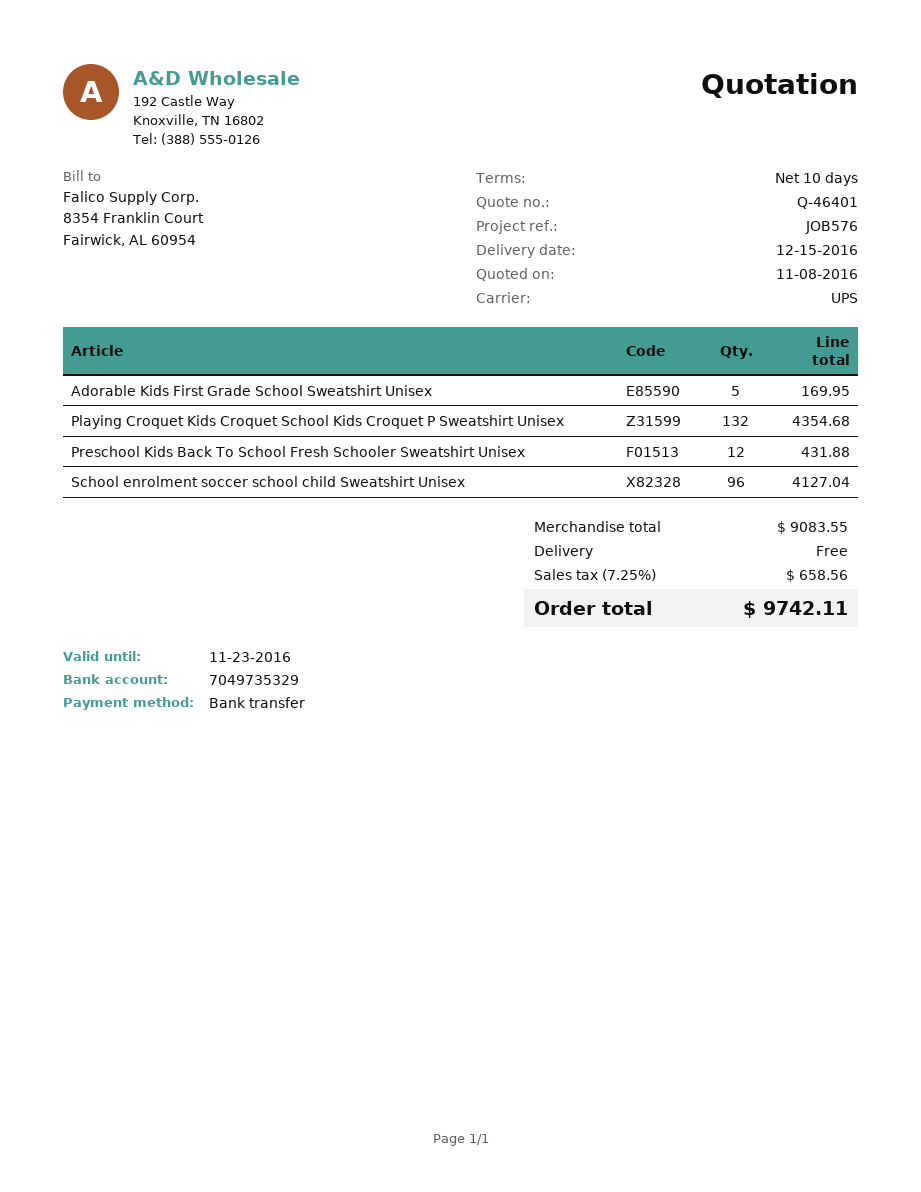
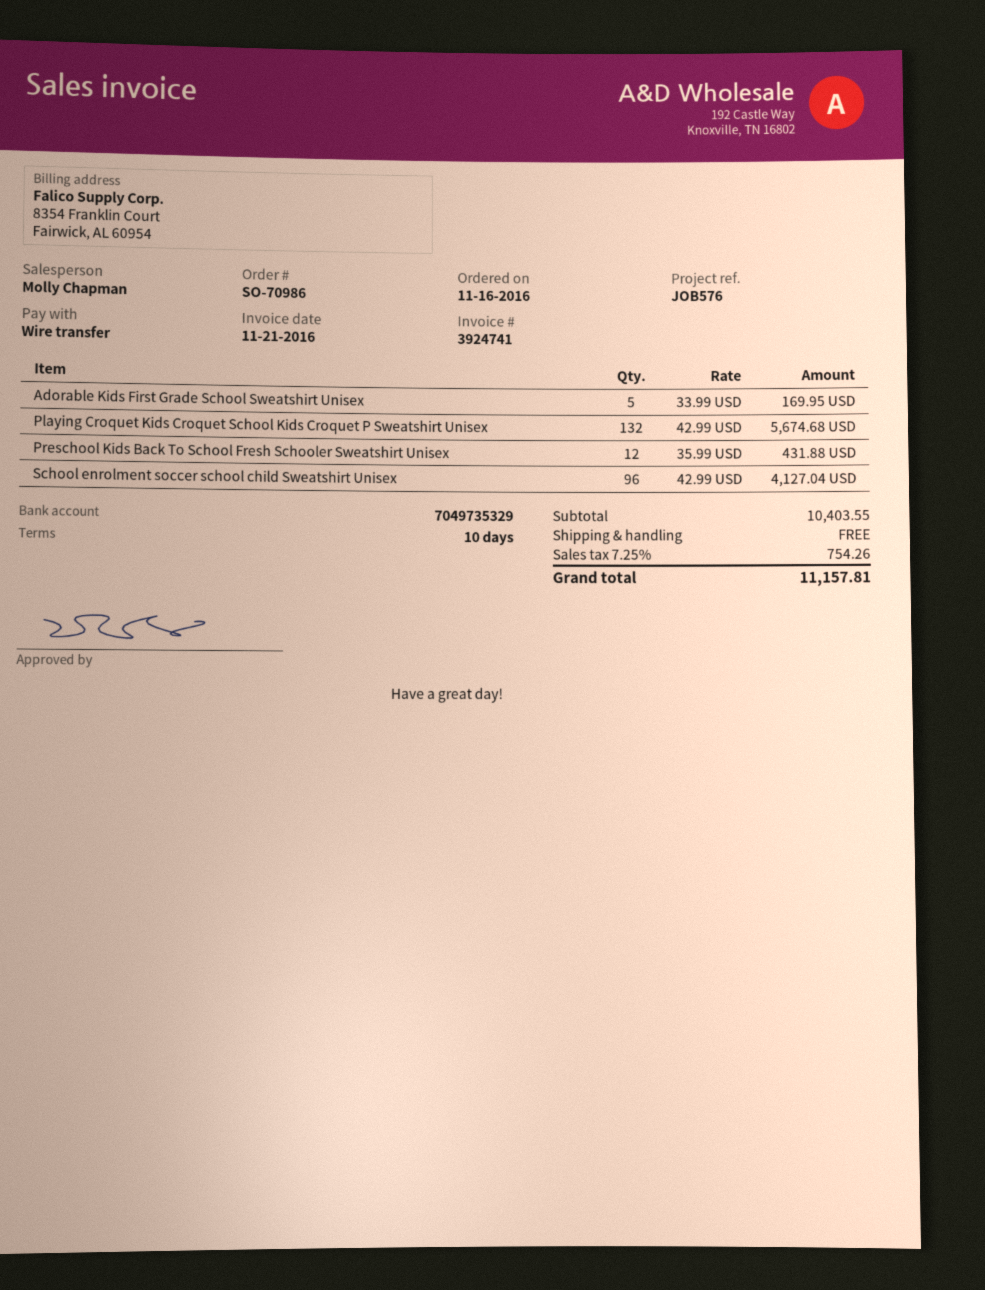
Playing Croquet Kids Croquet School Kids Croquet P Sweatshirt Unisex: 132 for 4354.68 -> 132 for 5674.68
subtotal: 9083.55 -> 10403.55
tax: 7.25% = 658.56 -> 7.25% = 754.26
total: 9742.11 -> 11157.81

